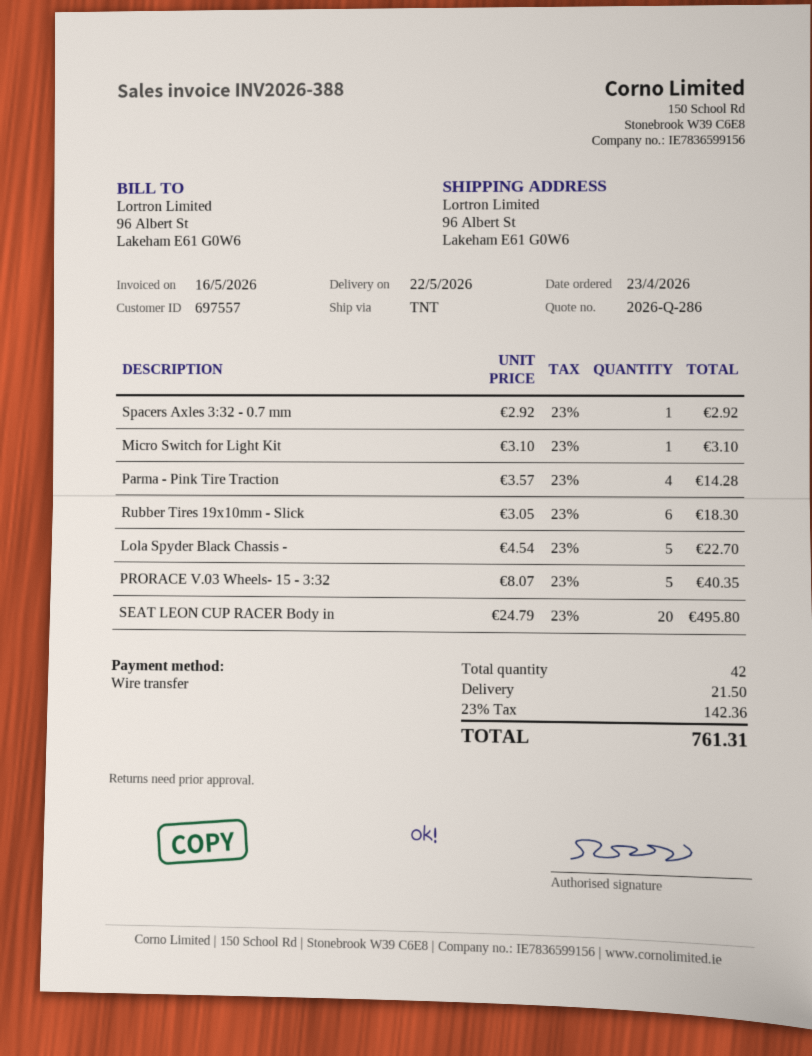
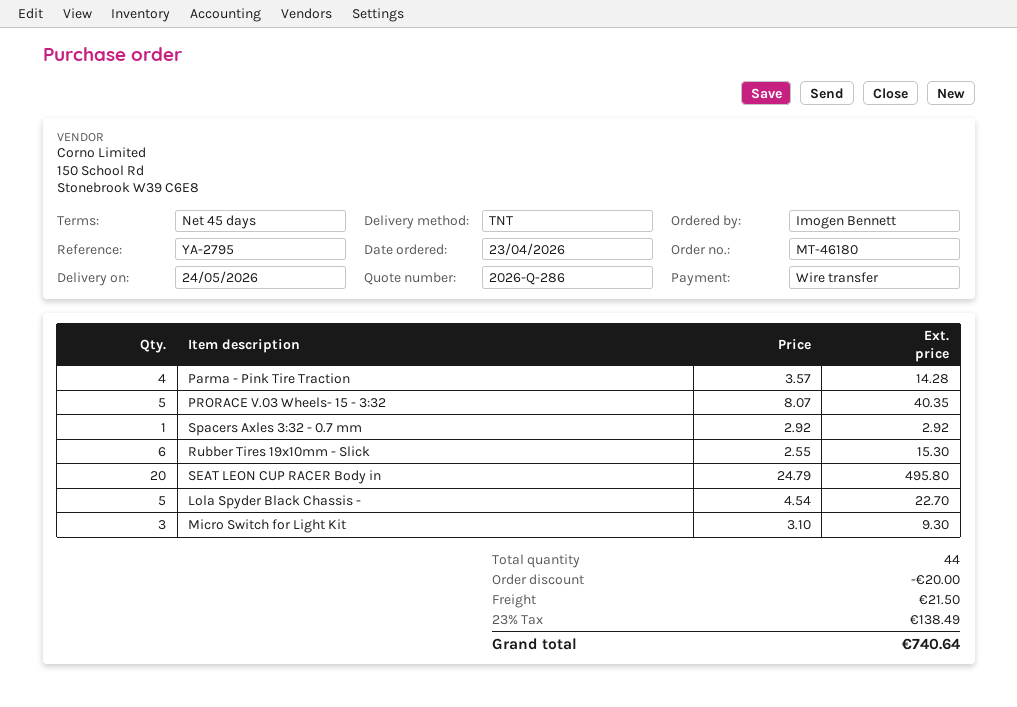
delivery date: 2026-05-22 -> 2026-05-24
Micro Switch for Light Kit: 1 x 3.10 = 3.10 -> 3 x 3.10 = 9.30
Rubber Tires 19x10mm - Slick: 6 x 3.05 = 18.30 -> 6 x 2.55 = 15.30
total quantity: 42 -> 44
discount: none -> 20.00
tax: 23% = 142.36 -> 23% = 138.49
total: 761.31 -> 740.64

